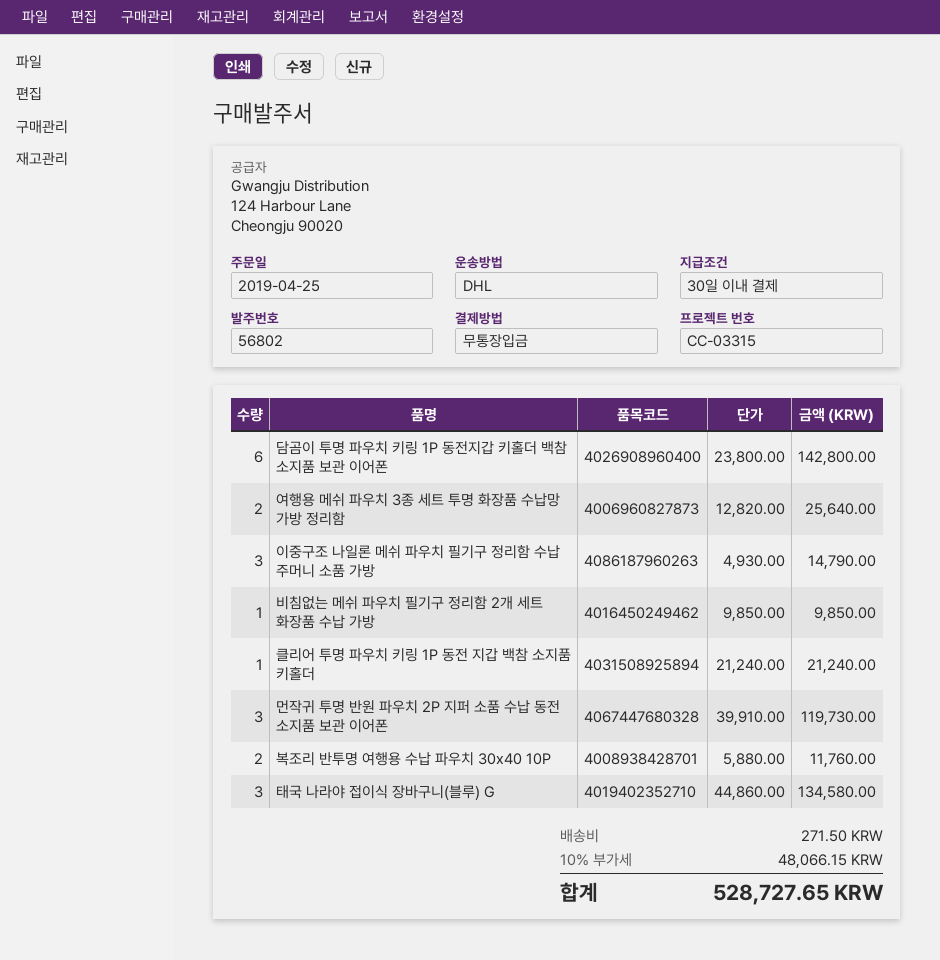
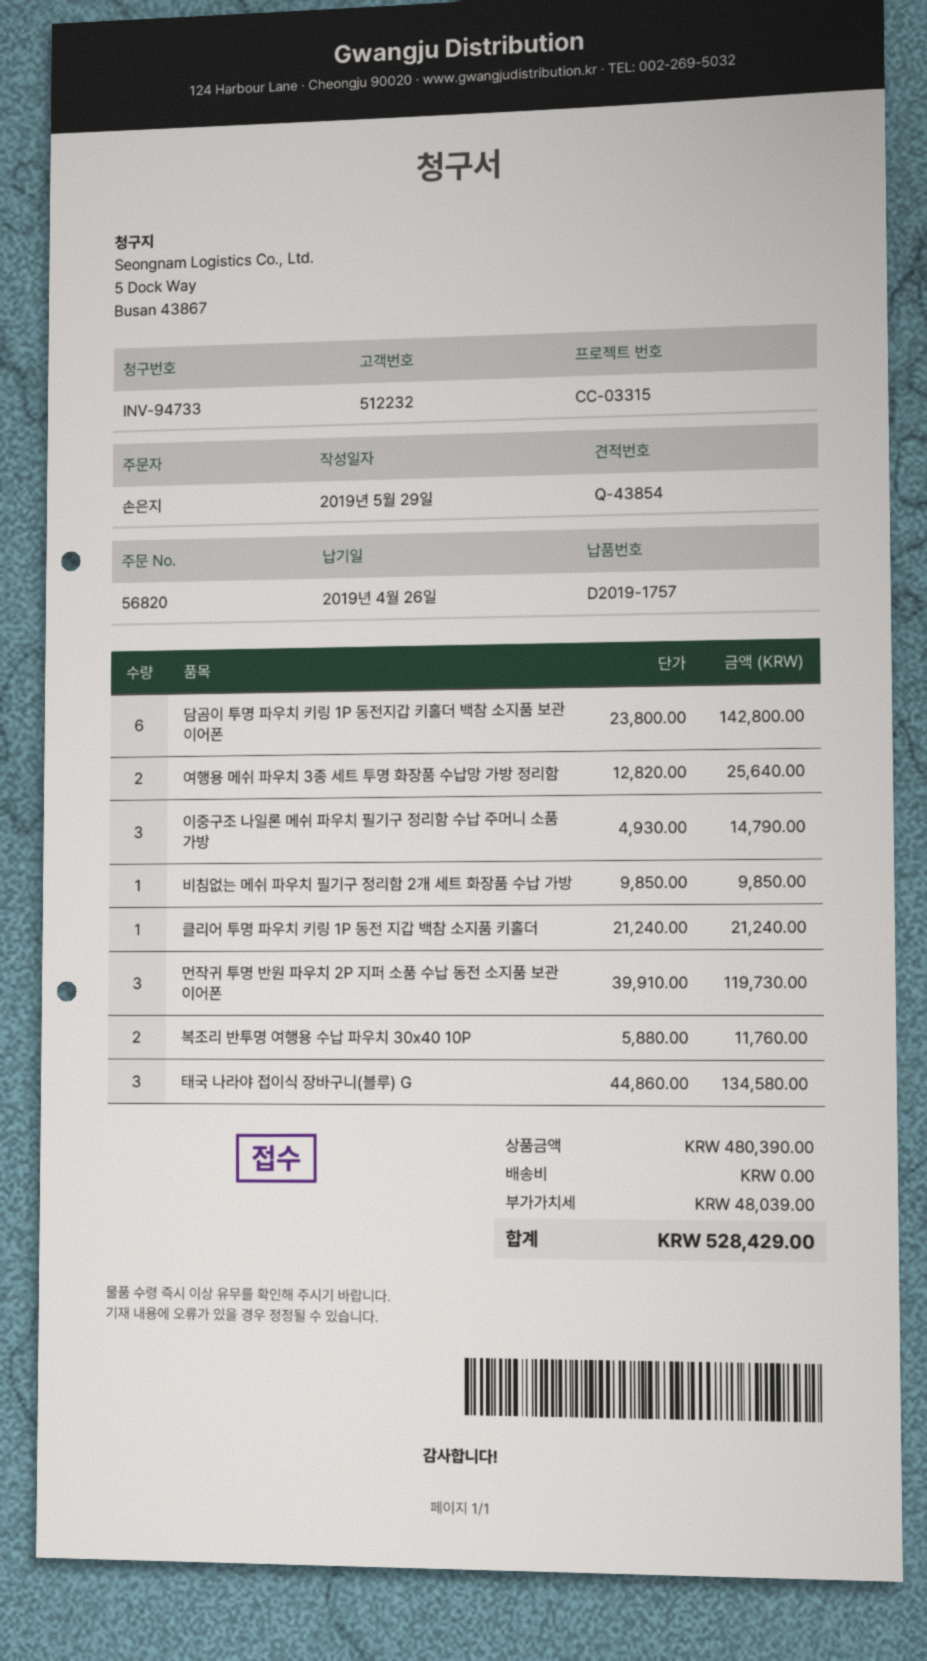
order number: 56802 -> 56820
shipping: 271.50 -> 0.00
tax: 48066.15 -> 48039.00
total: 528727.65 -> 528429.00

